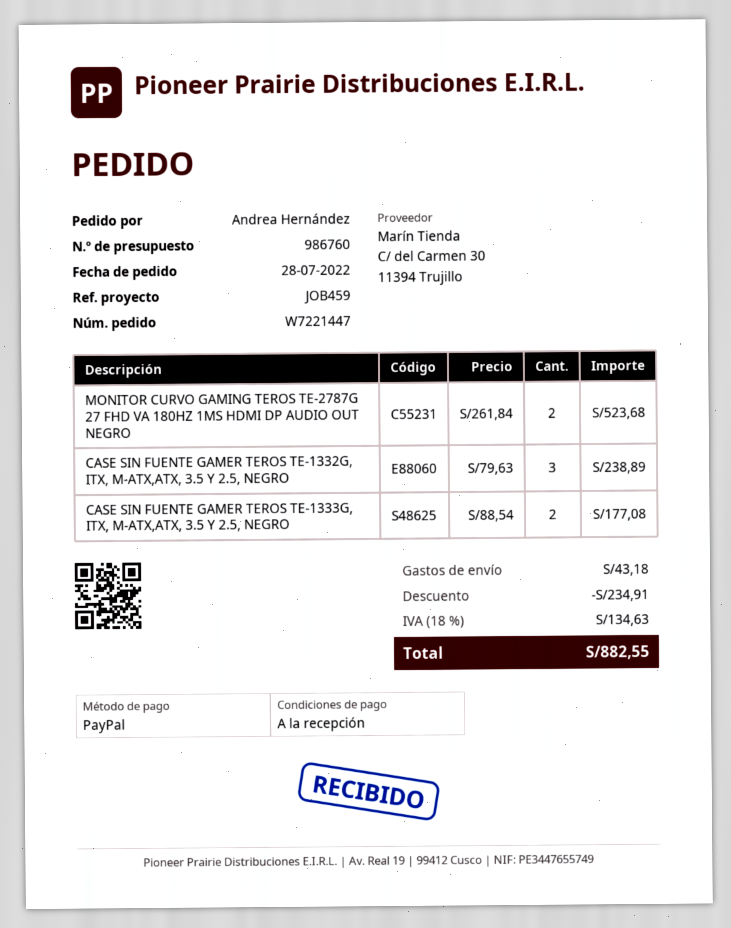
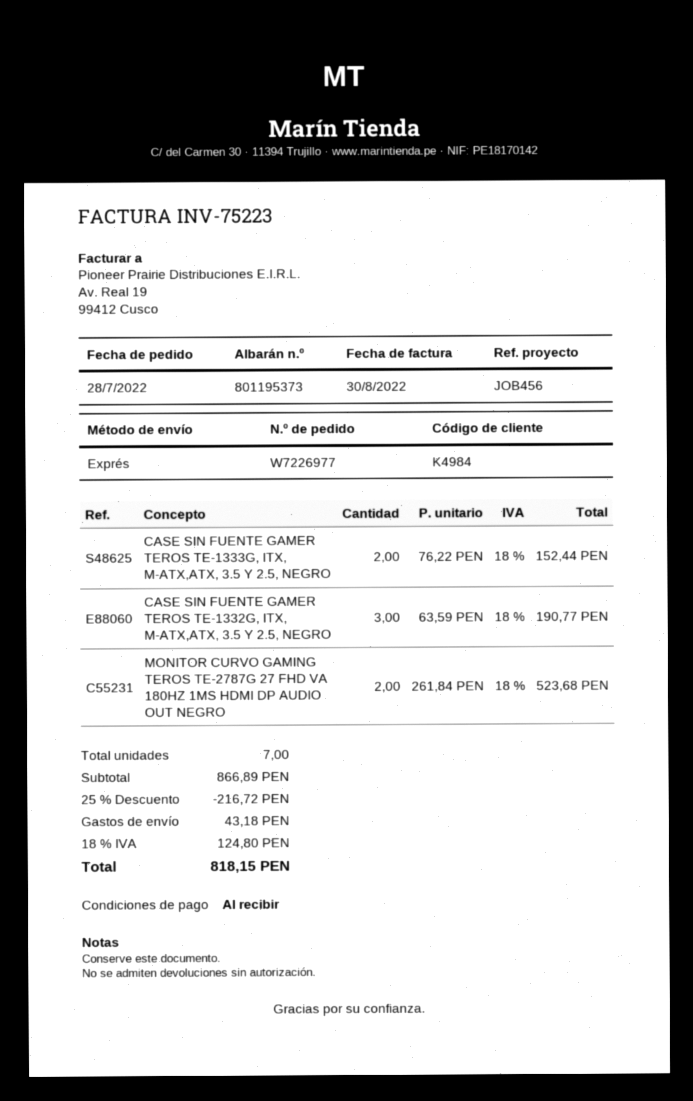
order number: W7221447 -> W7226977
reference: JOB459 -> JOB456
CASE SIN FUENTE GAMER TEROS TE-1332G, ITX, M-ATX,ATX, 3.5 Y 2.5, NEGRO: 3 x 79.63 = 238.89 -> 3 x 63.59 = 190.77
CASE SIN FUENTE GAMER TEROS TE-1333G, ITX, M-ATX,ATX, 3.5 Y 2.5, NEGRO: 2 x 88.54 = 177.08 -> 2 x 76.22 = 152.44
discount: 234.91 -> 216.72
tax: 18% = 134.63 -> 18% = 124.80
total: 882.55 -> 818.15

